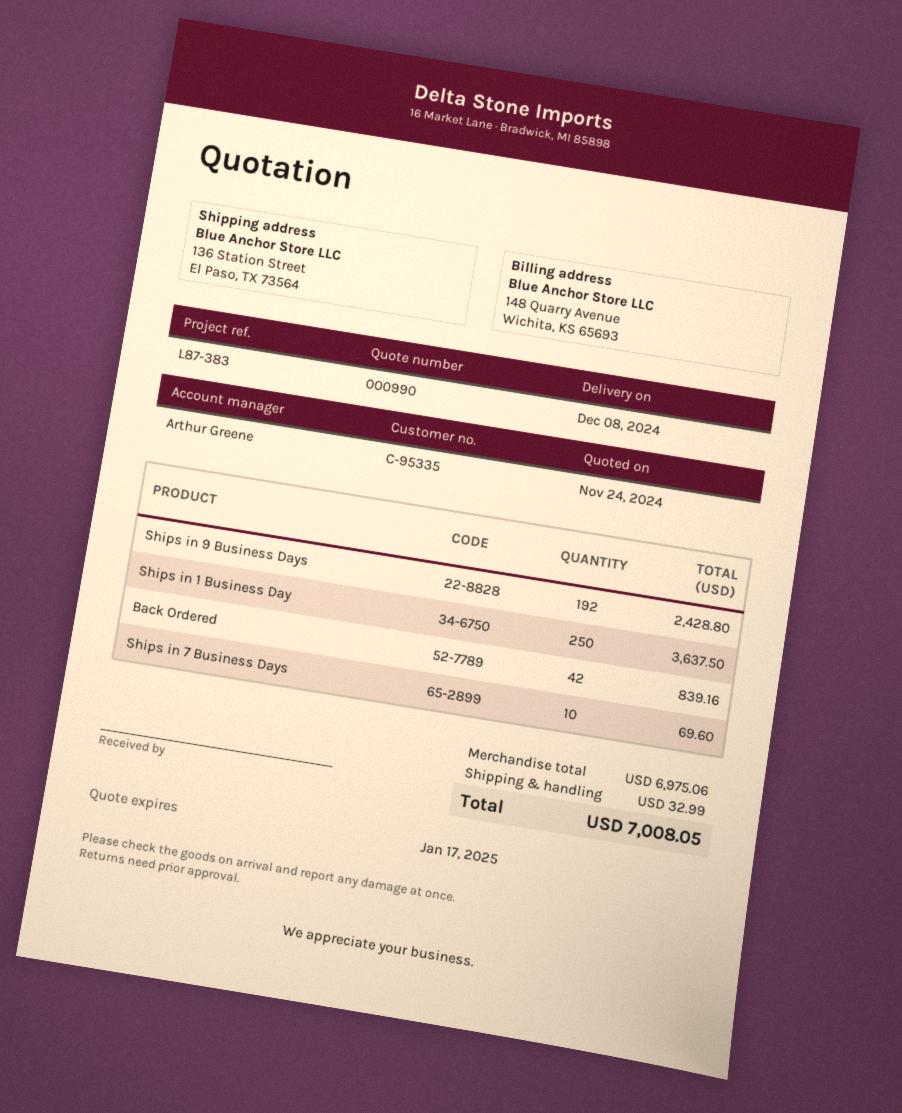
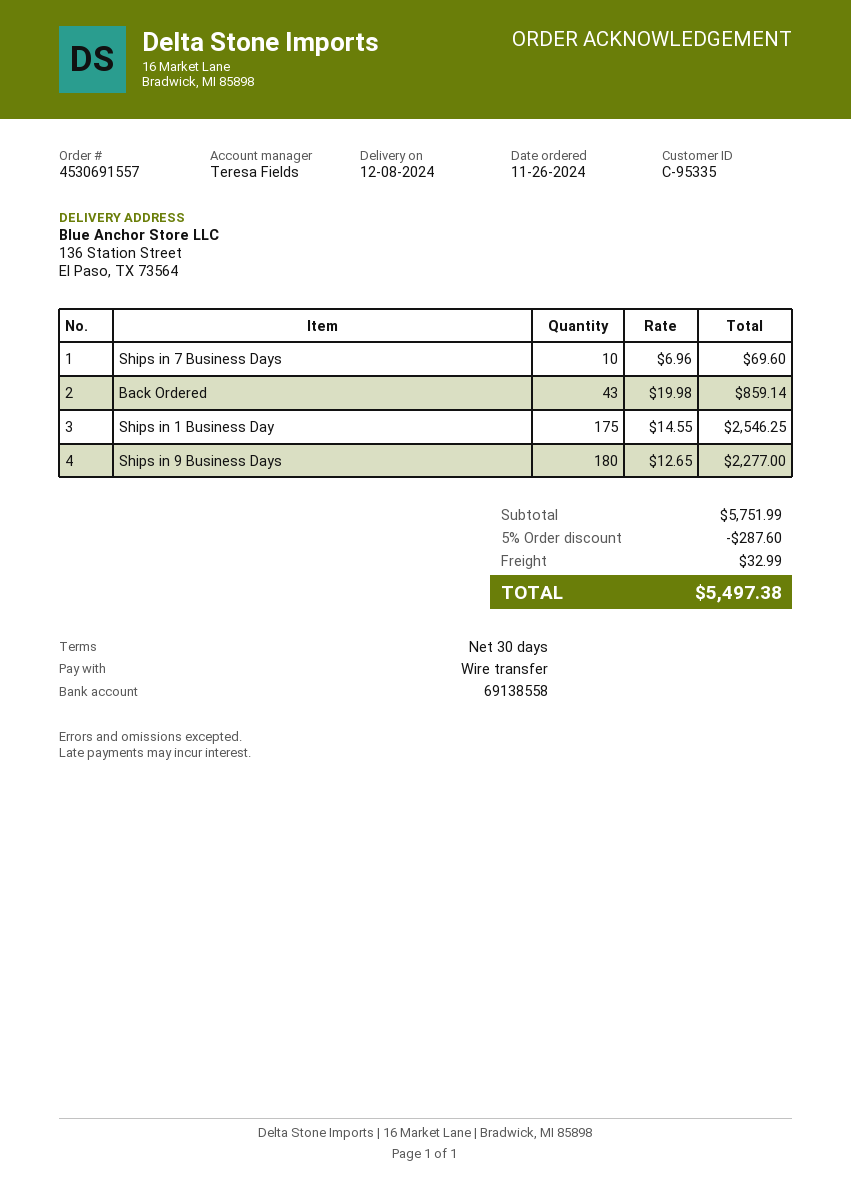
sales rep: Arthur Greene -> Teresa Fields
Ships in 9 Business Days: 192 for 2428.80 -> 180 for 2277.00
Ships in 1 Business Day: 250 for 3637.50 -> 175 for 2546.25
Back Ordered: 42 for 839.16 -> 43 for 859.14
subtotal: 6975.06 -> 5751.99
discount: none -> 5% = 287.60
total: 7008.05 -> 5497.38

